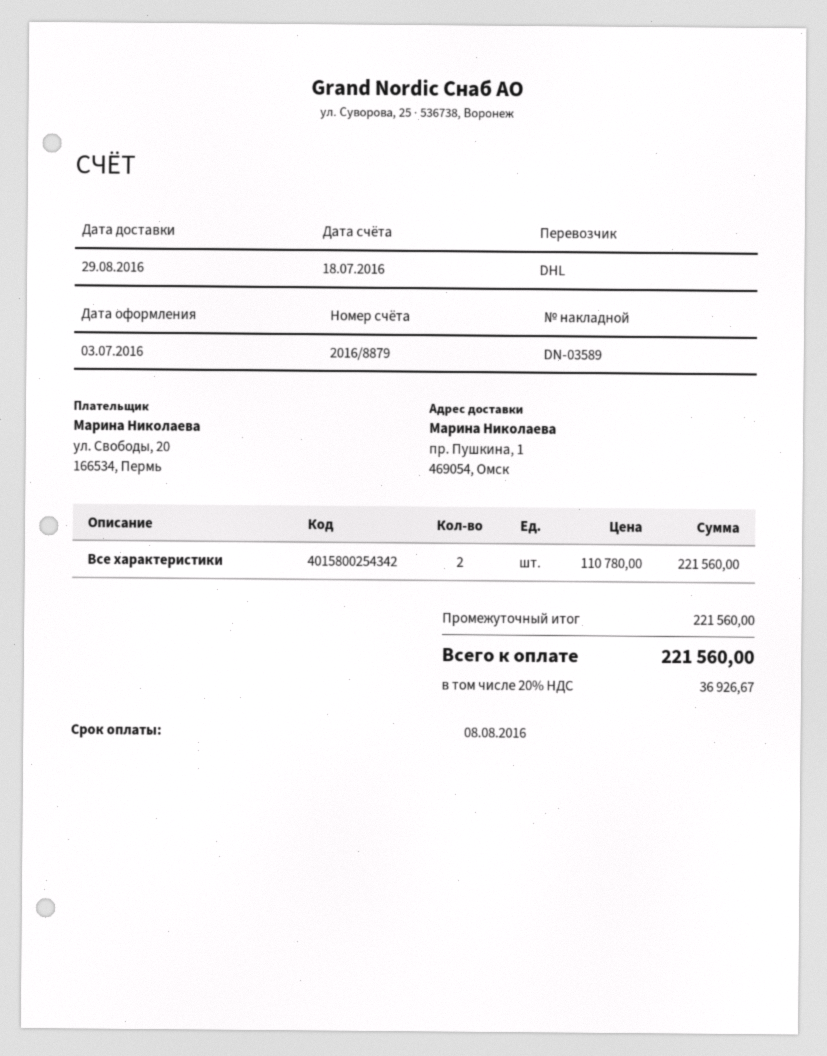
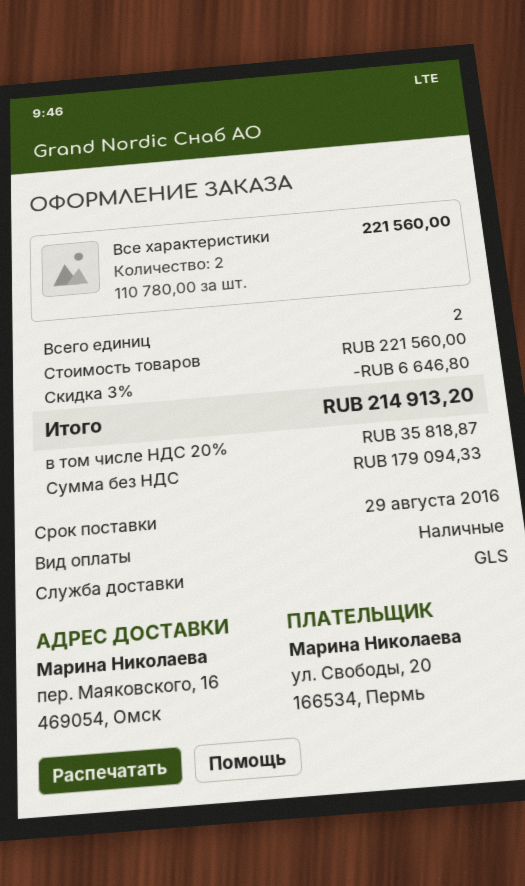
shipping method: DHL -> GLS
ship to: пр. Пушкина, 1, 469054, Омск -> пер. Маяковского, 16, 469054, Омск
discount: none -> 3% = 6646.80
tax: 20% = 36926.67 -> 20% = 35818.87
total: 221560.00 -> 214913.20

